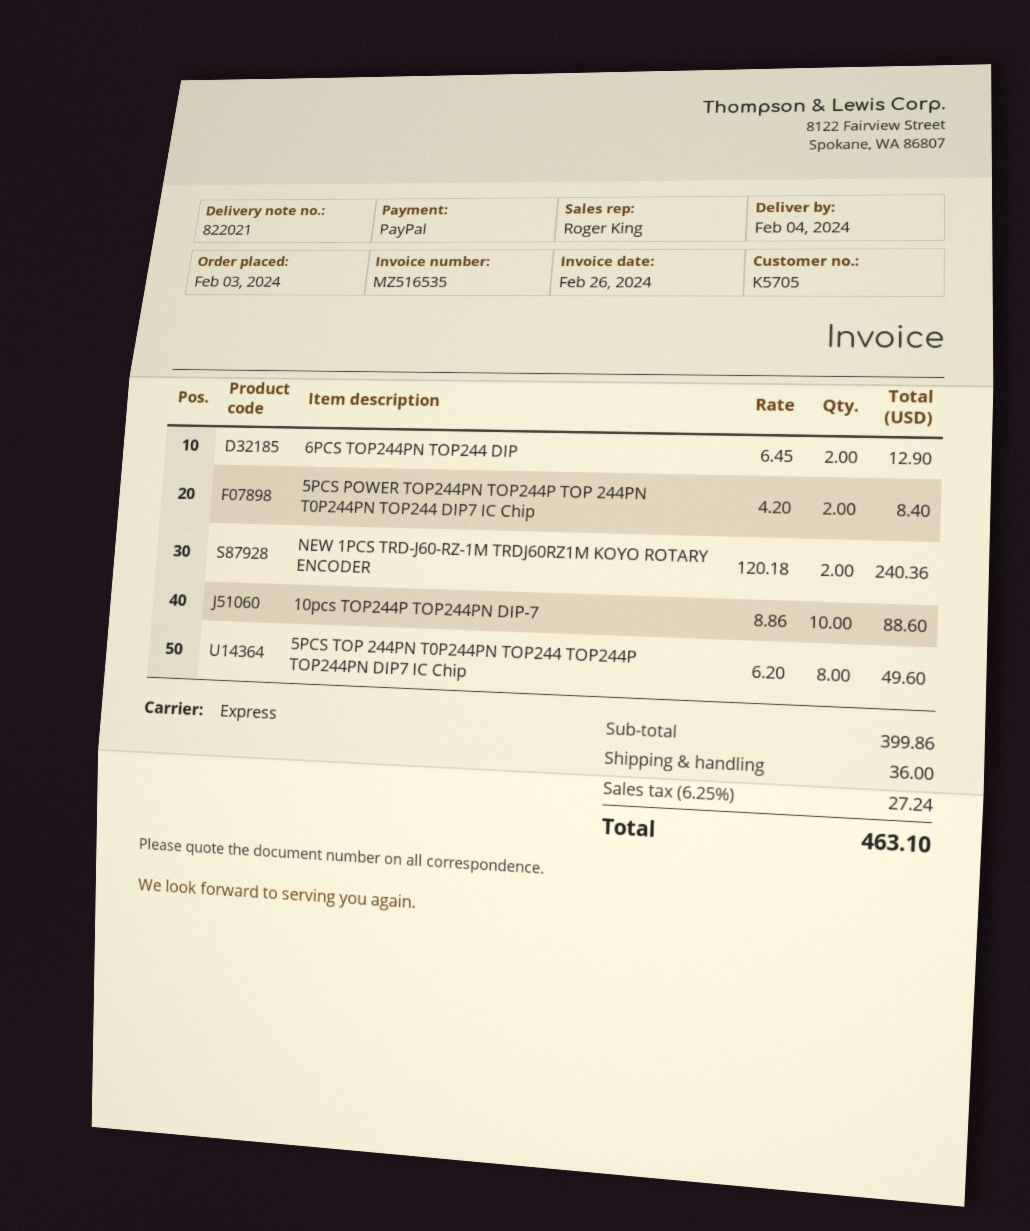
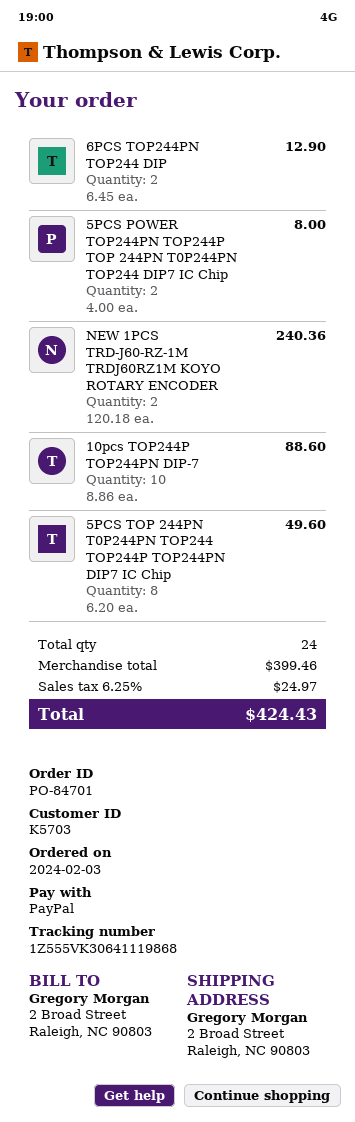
customer number: K5705 -> K5703
5PCS POWER TOP244PN TOP244P TOP 244PN T0P244PN TOP244 DIP7 IC Chip: 2 x 4.20 = 8.40 -> 2 x 4.00 = 8.00
subtotal: 399.86 -> 399.46
shipping: 36.00 -> none
tax: 6.25% = 27.24 -> 6.25% = 24.97
total: 463.10 -> 424.43

